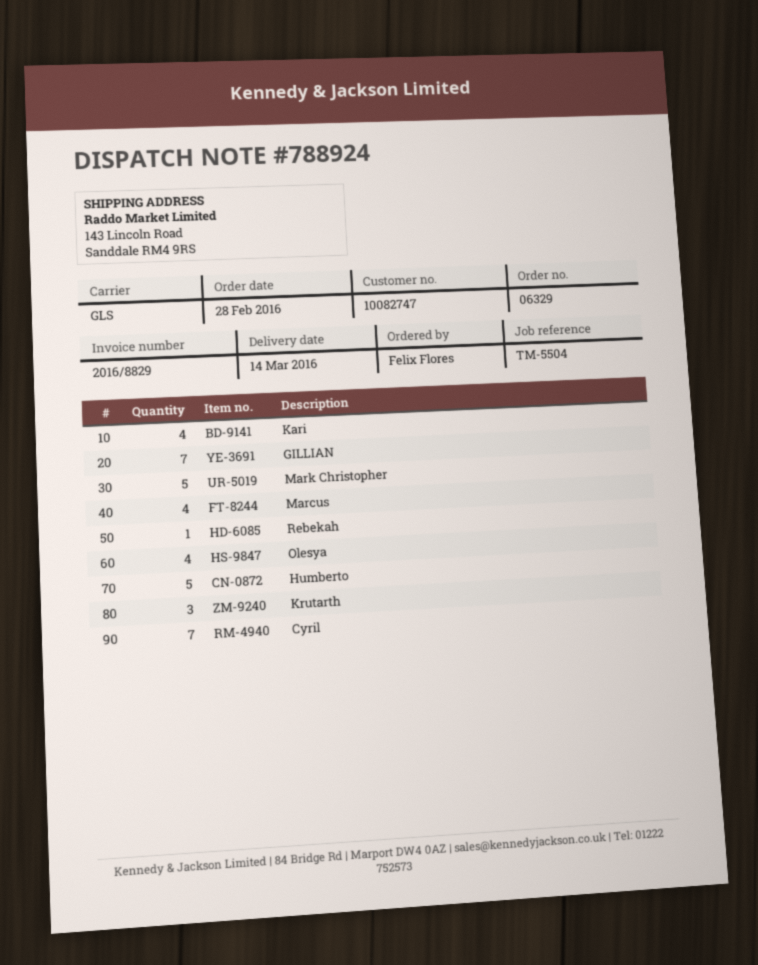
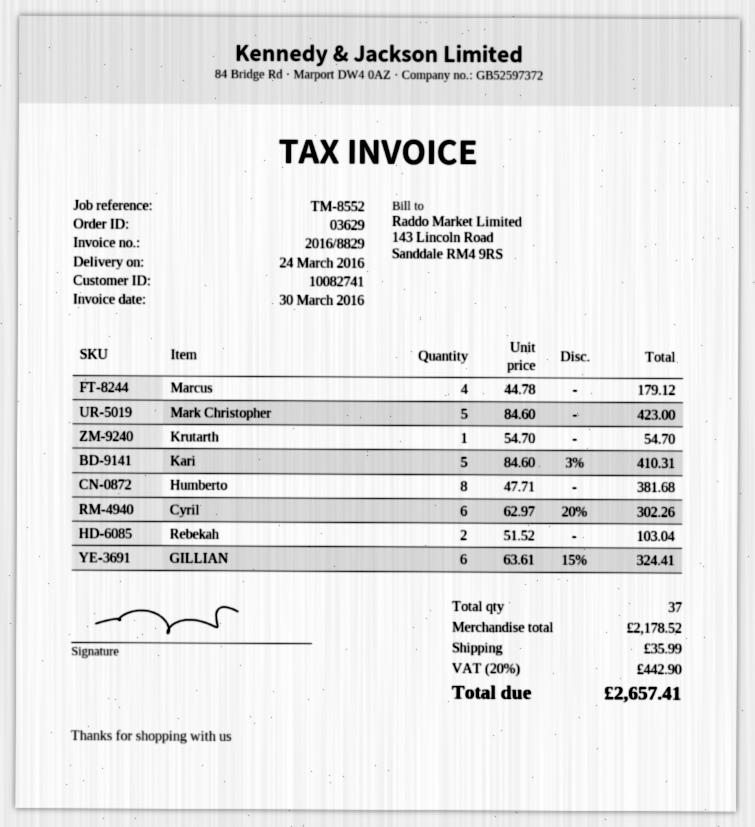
order number: 06329 -> 03629
delivery date: 2016-03-14 -> 2016-03-24
customer number: 10082747 -> 10082741
reference: TM-5504 -> TM-8552
Kari: 4 -> 5
GILLIAN: 7 -> 6
Rebekah: 1 -> 2
Olesya: 4 -> none
Humberto: 5 -> 8
Krutarth: 3 -> 1
Cyril: 7 -> 6

